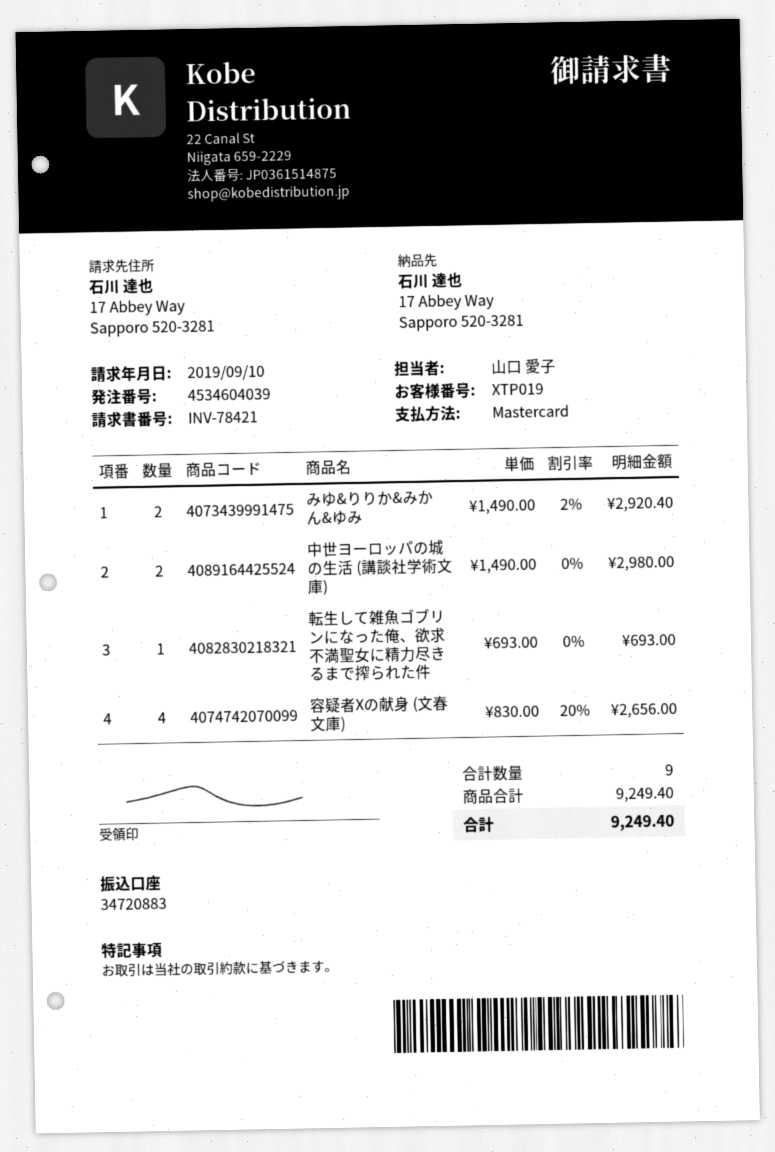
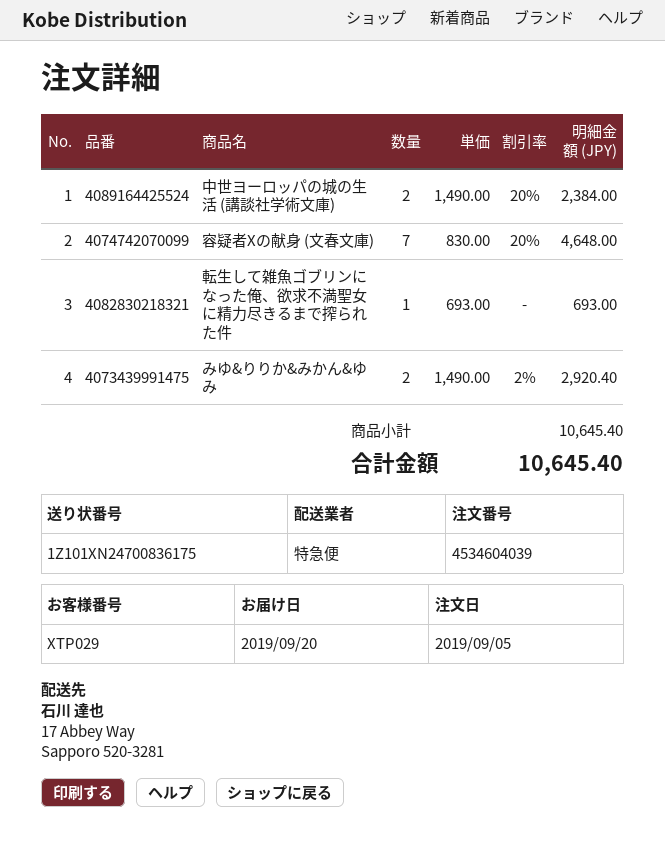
customer number: XTP019 -> XTP029
中世ヨーロッパの城の生活 (講談社学術文庫): 2 x 1490.00 = 2980.00 -> 2 x 1490.00 - 20% = 2384.00
容疑者Xの献身 (文春文庫): 4 x 830.00 - 20% = 2656.00 -> 7 x 830.00 - 20% = 4648.00
subtotal: 9249.40 -> 10645.40
total: 9249.40 -> 10645.40

